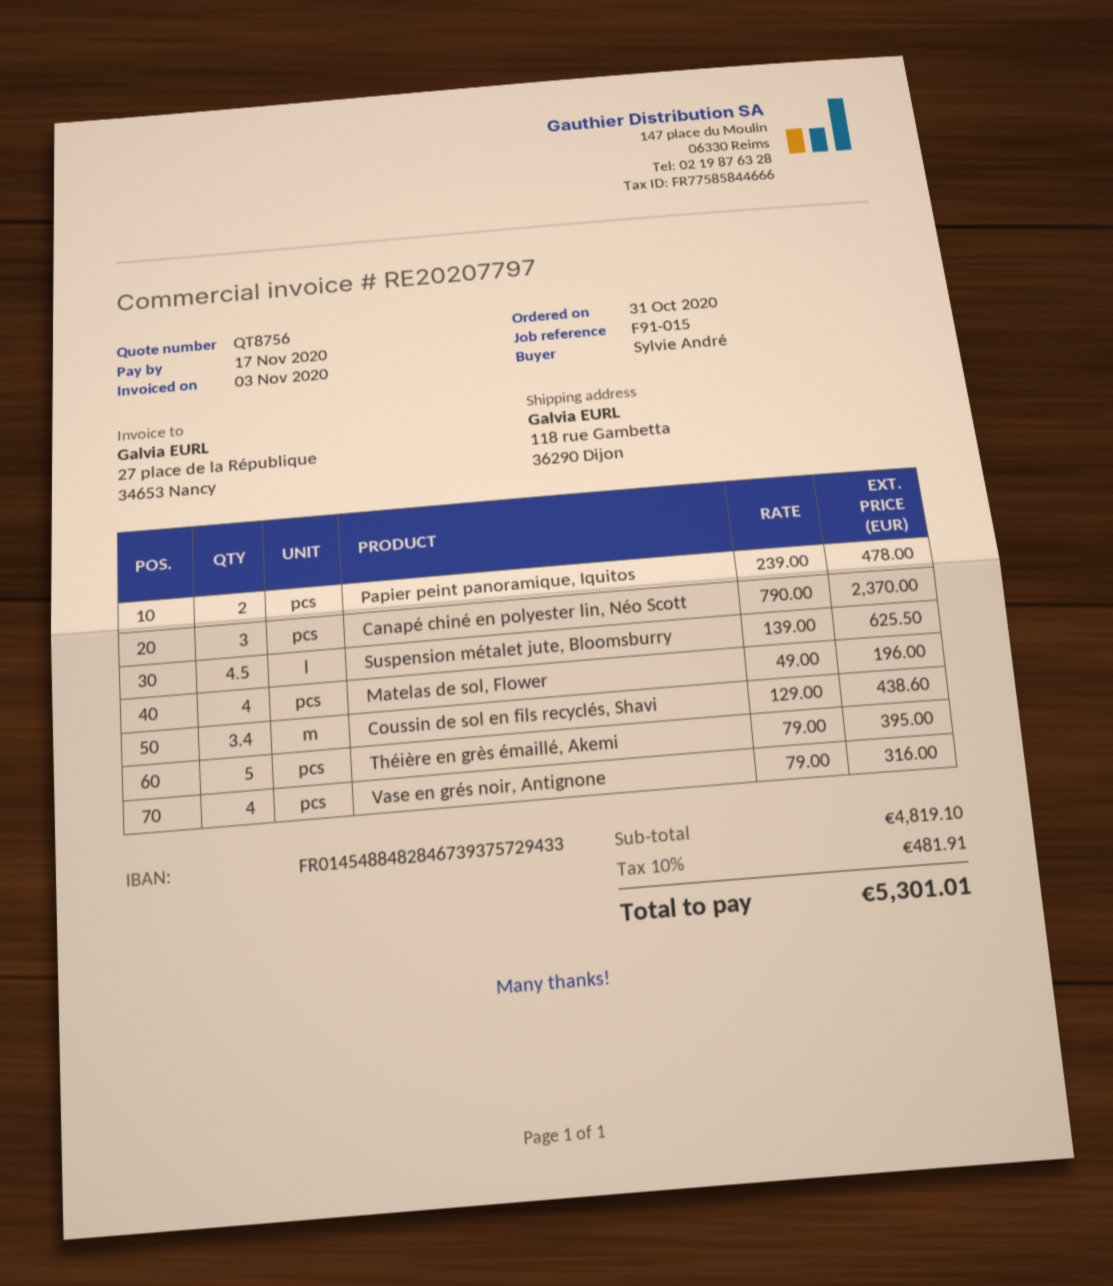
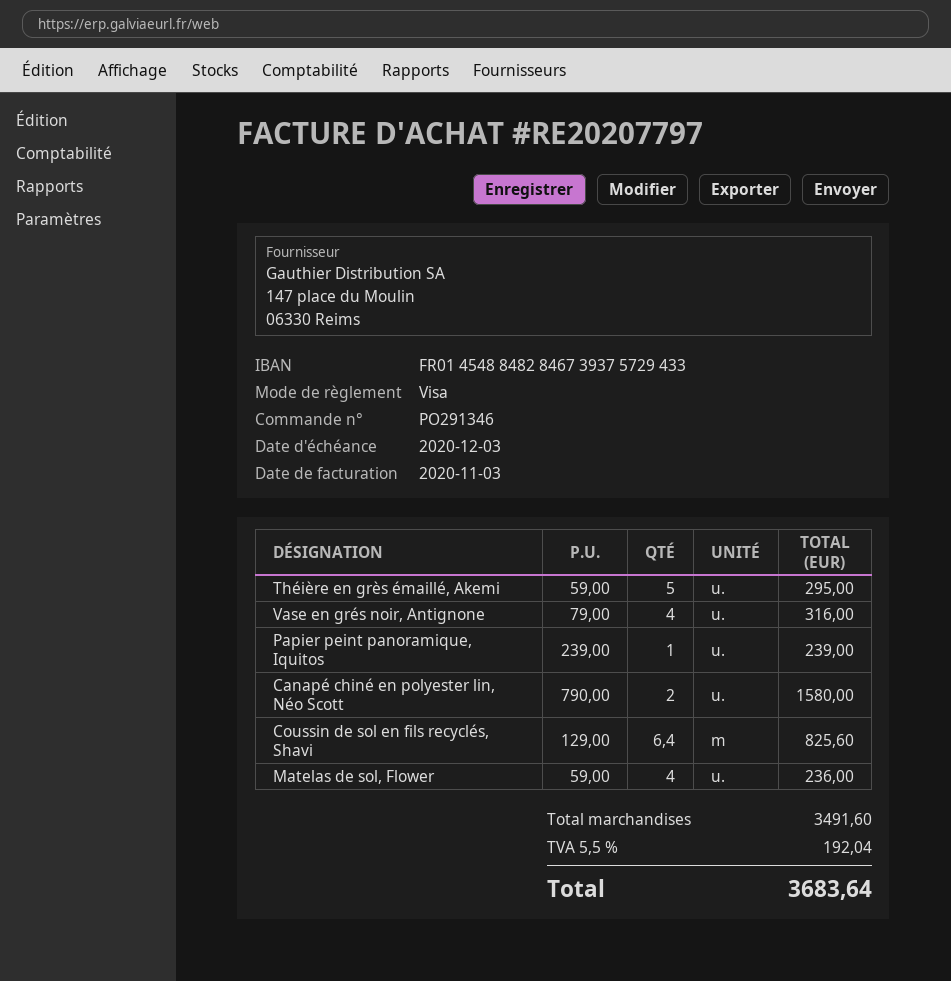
due date: 2020-11-17 -> 2020-12-03
Papier peint panoramique, Iquitos: 2 x 239.00 = 478.00 -> 1 x 239.00 = 239.00
Canapé chiné en polyester lin, Néo Scott: 3 x 790.00 = 2370.00 -> 2 x 790.00 = 1580.00
Suspension métalet jute, Bloomsburry: 4.5 x 139.00 = 625.50 -> none
Matelas de sol, Flower: 4 x 49.00 = 196.00 -> 4 x 59.00 = 236.00
Coussin de sol en fils recyclés, Shavi: 3.4 x 129.00 = 438.60 -> 6.4 x 129.00 = 825.60
Théière en grès émaillé, Akemi: 5 x 79.00 = 395.00 -> 5 x 59.00 = 295.00
subtotal: 4819.10 -> 3491.60
tax: 10% = 481.91 -> 5.5% = 192.04
total: 5301.01 -> 3683.64

